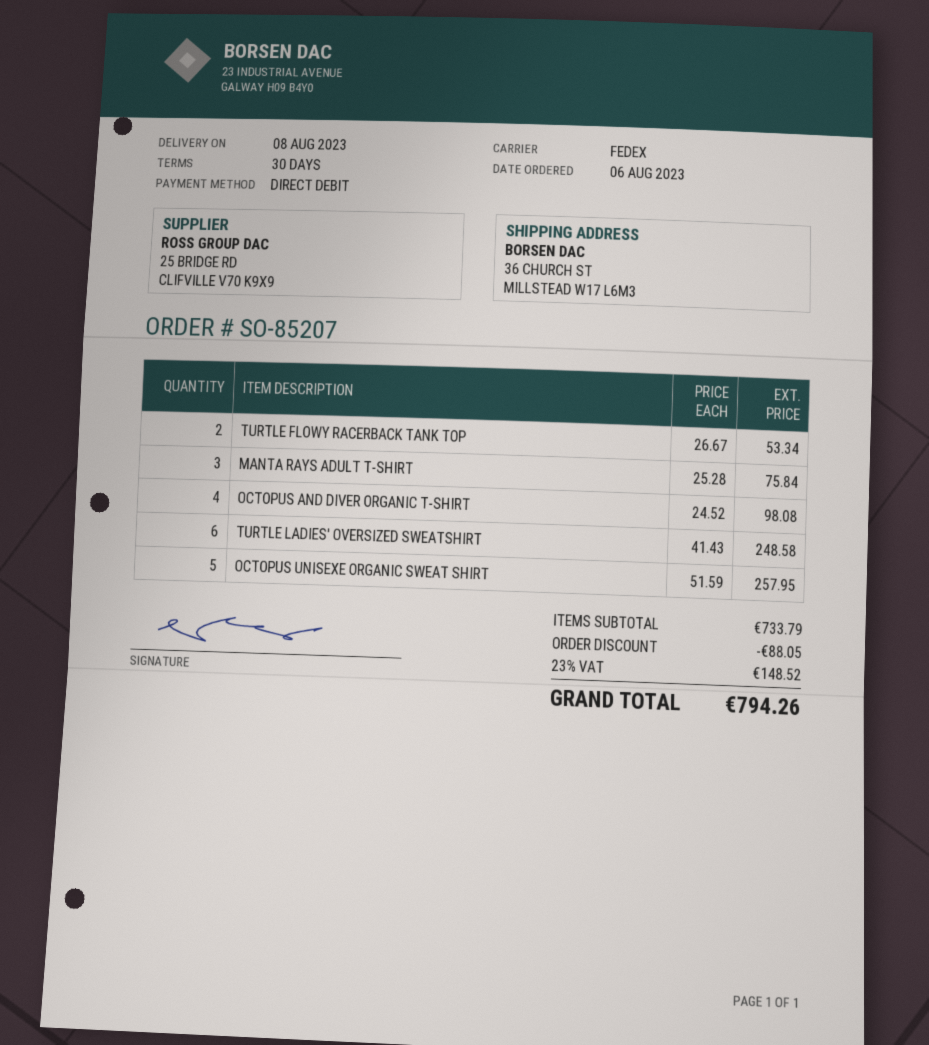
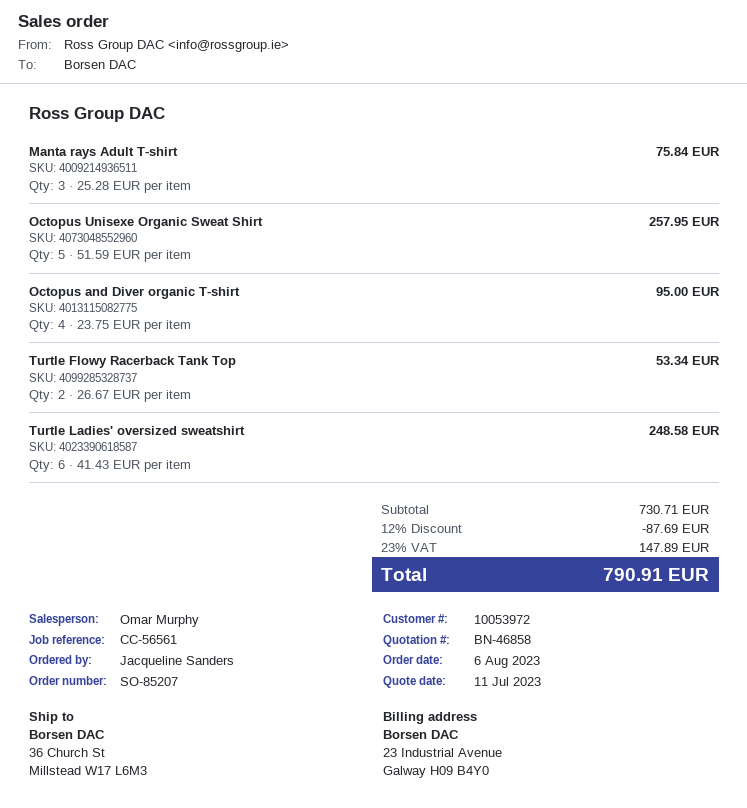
OCTOPUS AND DIVER ORGANIC T-SHIRT: 4 x 24.52 = 98.08 -> 4 x 23.75 = 95.00
subtotal: 733.79 -> 730.71
discount: 88.05 -> 87.69
tax: 23% = 148.52 -> 23% = 147.89
total: 794.26 -> 790.91

